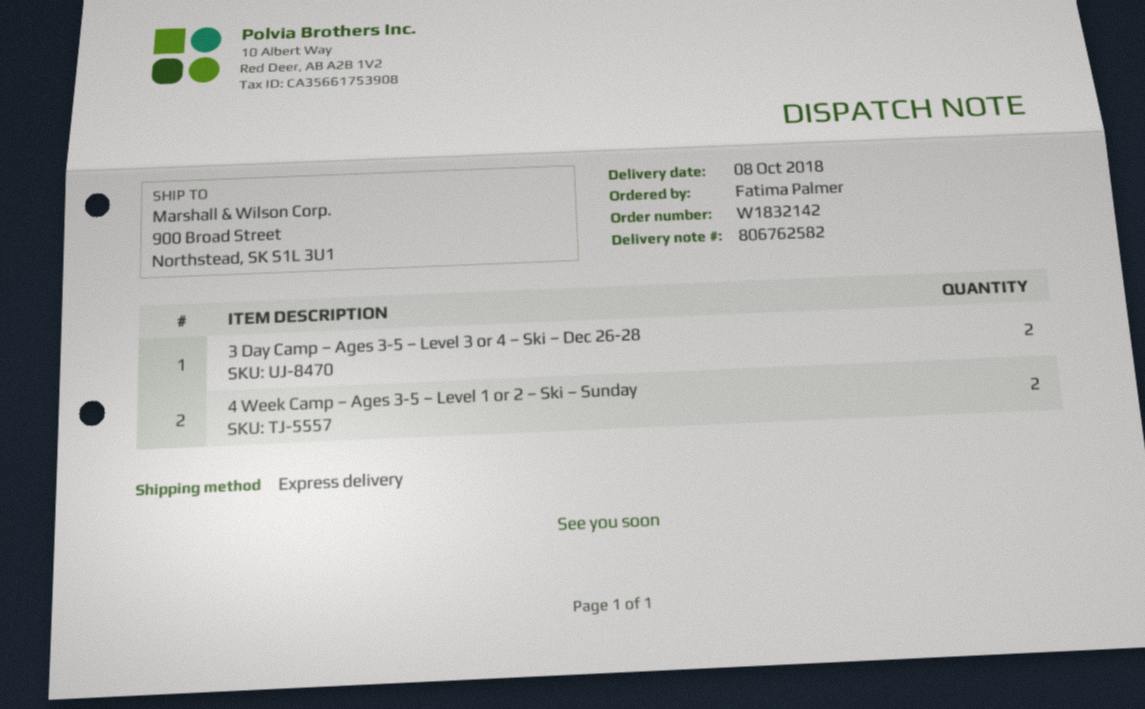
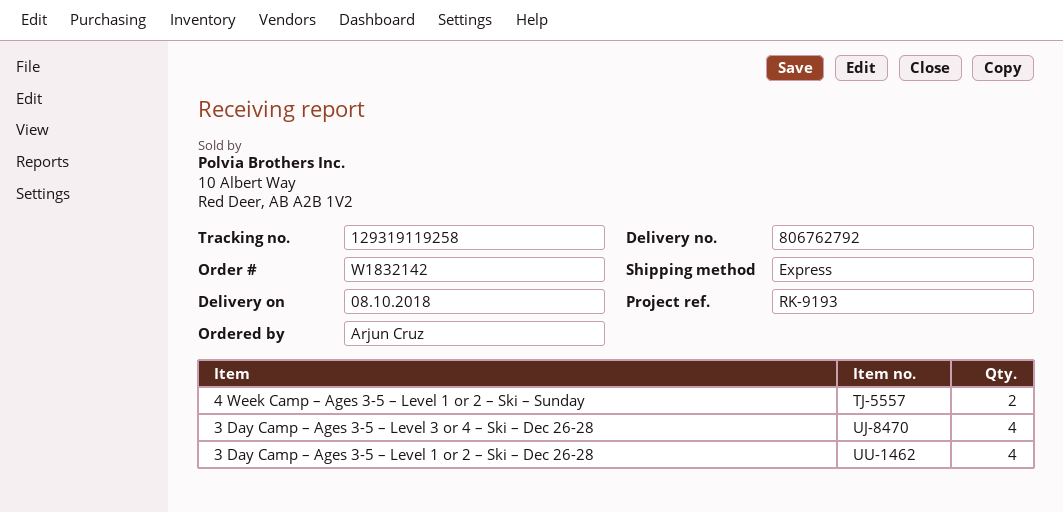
delivery note number: 806762582 -> 806762792
ordered by: Fatima Palmer -> Arjun Cruz
3 Day Camp – Ages 3-5 – Level 3 or 4 – Ski – Dec 26-28: 2 -> 4
3 Day Camp – Ages 3-5 – Level 1 or 2 – Ski – Dec 26-28: none -> 4

